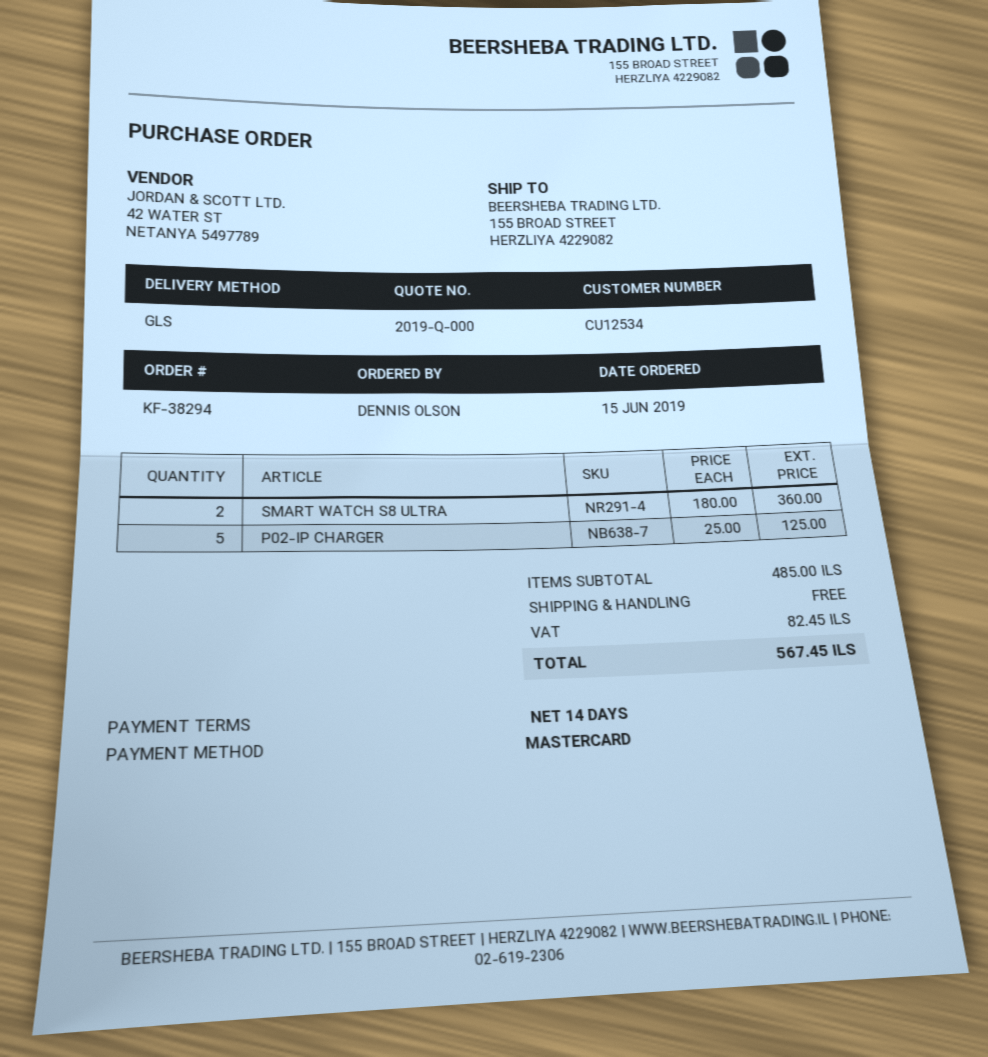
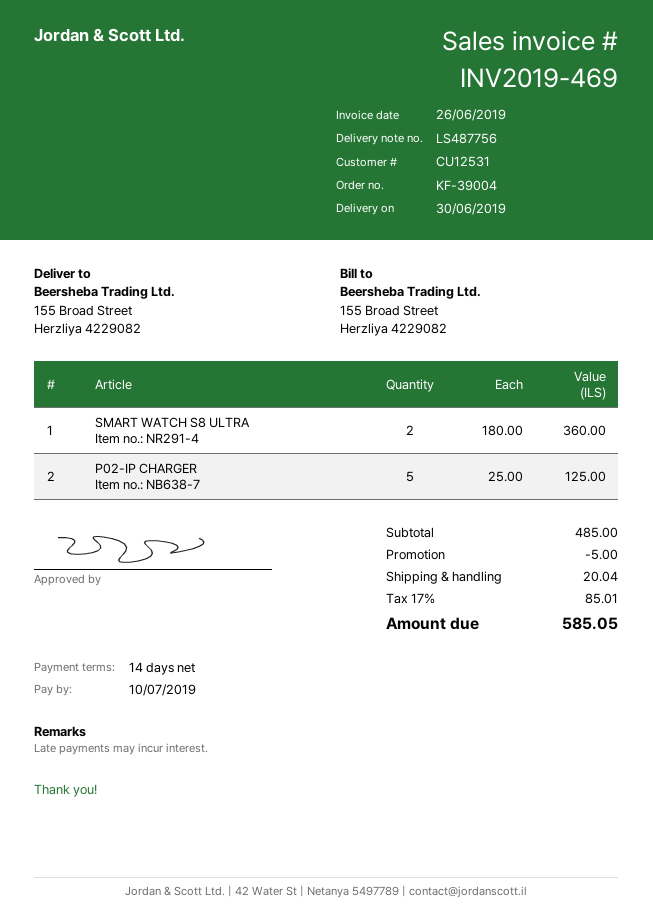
order number: KF-38294 -> KF-39004
customer number: CU12534 -> CU12531
discount: none -> 5.00
shipping: 0.00 -> 20.04
tax: 82.45 -> 85.01
total: 567.45 -> 585.05

